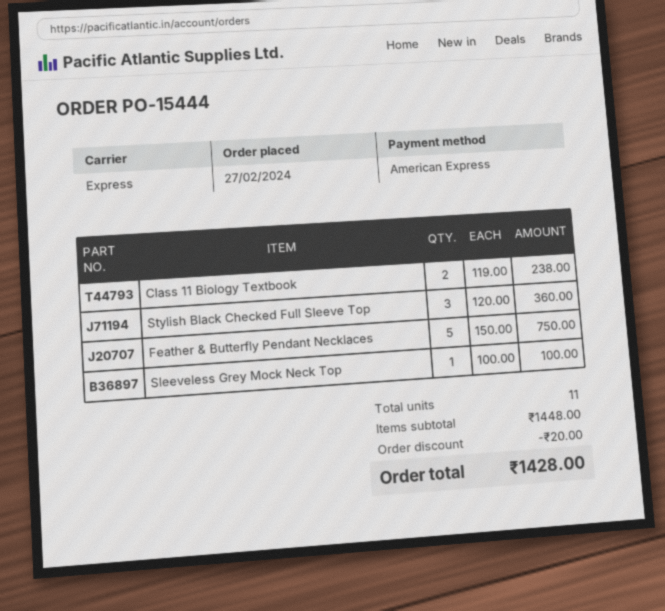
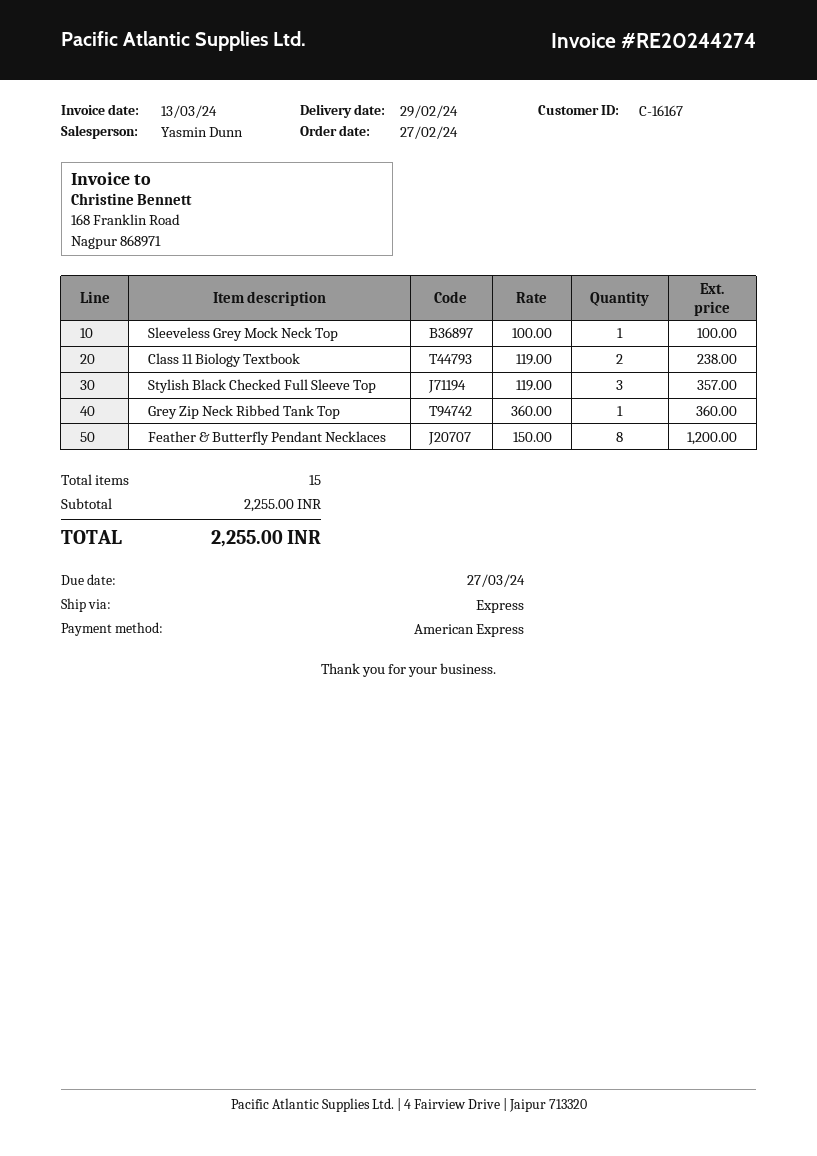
Stylish Black Checked Full Sleeve Top: 3 x 120.00 = 360.00 -> 3 x 119.00 = 357.00
Feather & Butterfly Pendant Necklaces: 5 x 150.00 = 750.00 -> 8 x 150.00 = 1200.00
Grey Zip Neck Ribbed Tank Top: none -> 1 x 360.00 = 360.00
total quantity: 11 -> 15
subtotal: 1448.00 -> 2255.00
discount: 20.00 -> none
total: 1428.00 -> 2255.00

